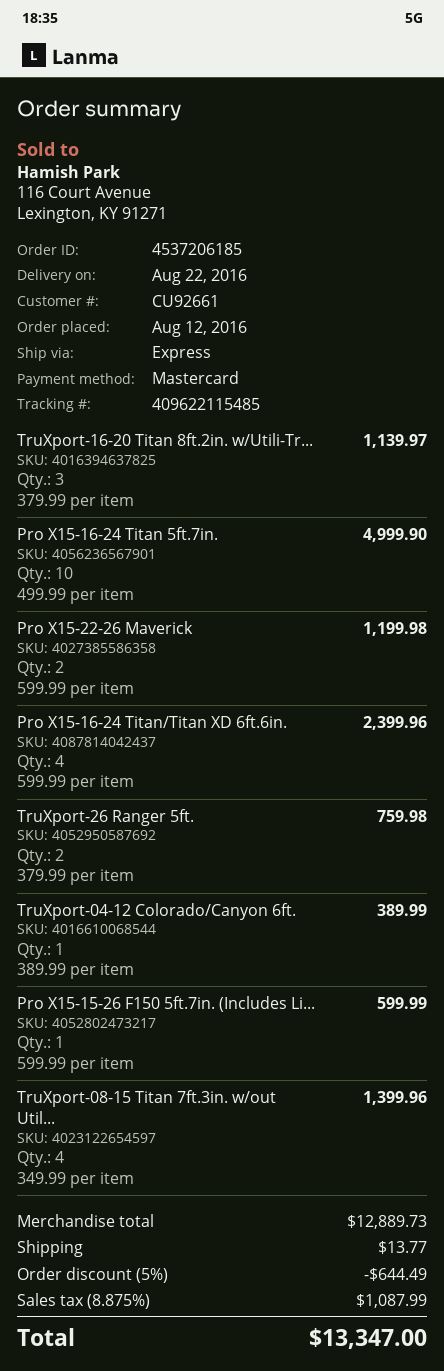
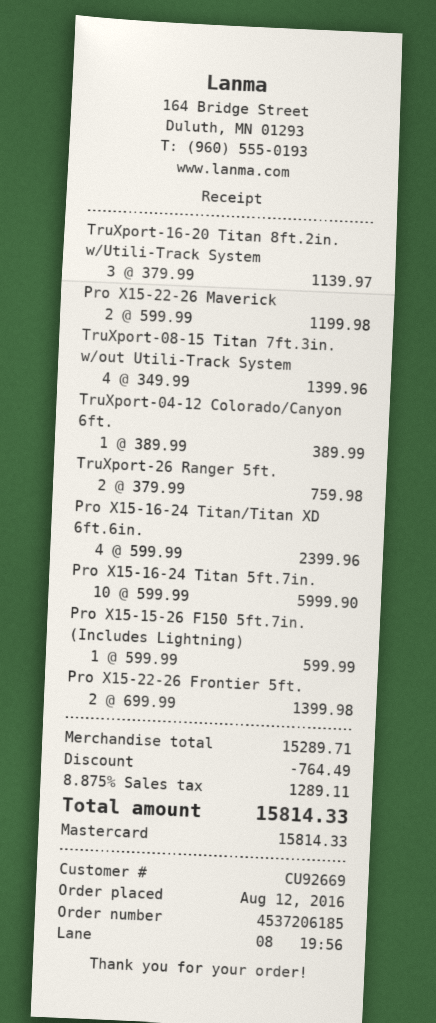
customer number: CU92661 -> CU92669
Pro X15-16-24 Titan 5ft.7in.: 10 x 499.99 = 4999.90 -> 10 x 599.99 = 5999.90
Pro X15-22-26 Frontier 5ft.: none -> 2 x 699.99 = 1399.98
subtotal: 12889.73 -> 15289.71
discount: 644.49 -> 764.49
shipping: 13.77 -> none
tax: 8.875% = 1087.99 -> 8.875% = 1289.11
total: 13347.00 -> 15814.33

